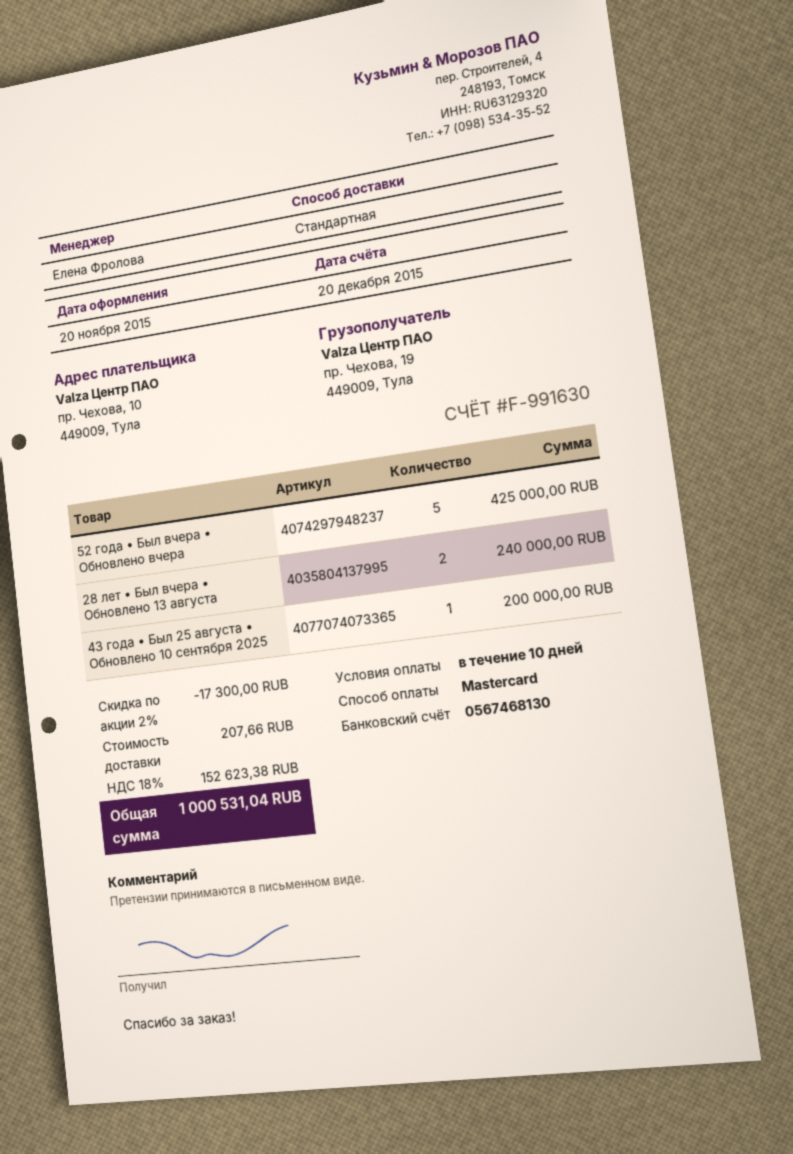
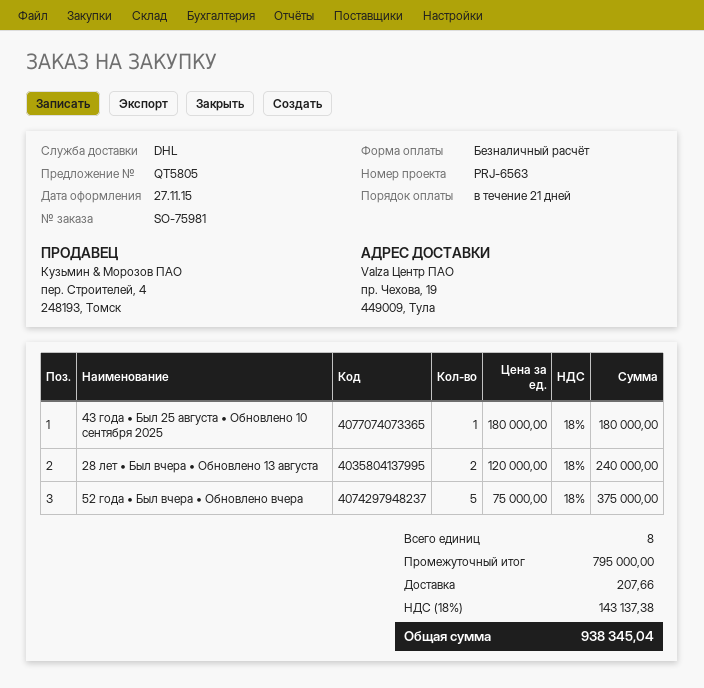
order date: 2015-11-20 -> 2015-11-27
payment terms: 10 days -> 21 days
payment method: Mastercard -> bank transfer
shipping method: standard -> DHL
52 года • Был вчера • Обновлено вчера: 5 for 425000.00 -> 5 for 375000.00
43 года • Был 25 августа • Обновлено 10 сентября 2025: 1 for 200000.00 -> 1 for 180000.00
discount: 2% = 17300.00 -> none
tax: 18% = 152623.38 -> 18% = 143137.38
total: 1000531.04 -> 938345.04

